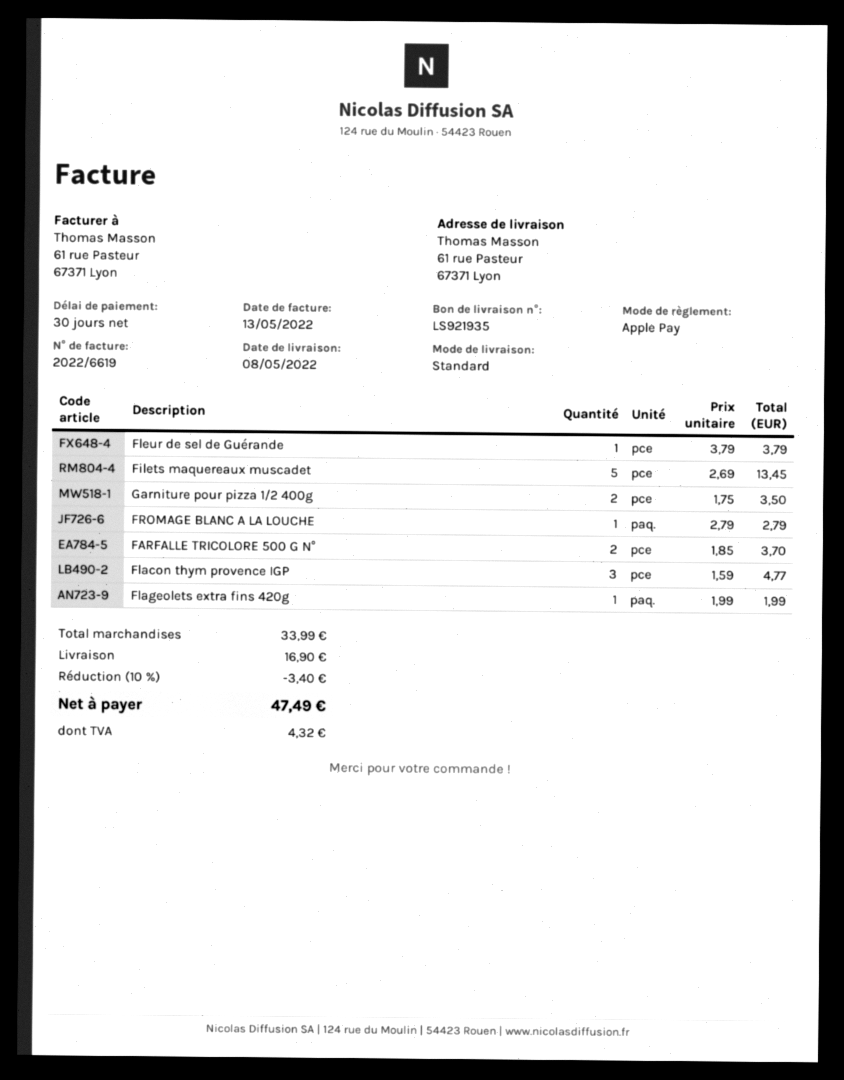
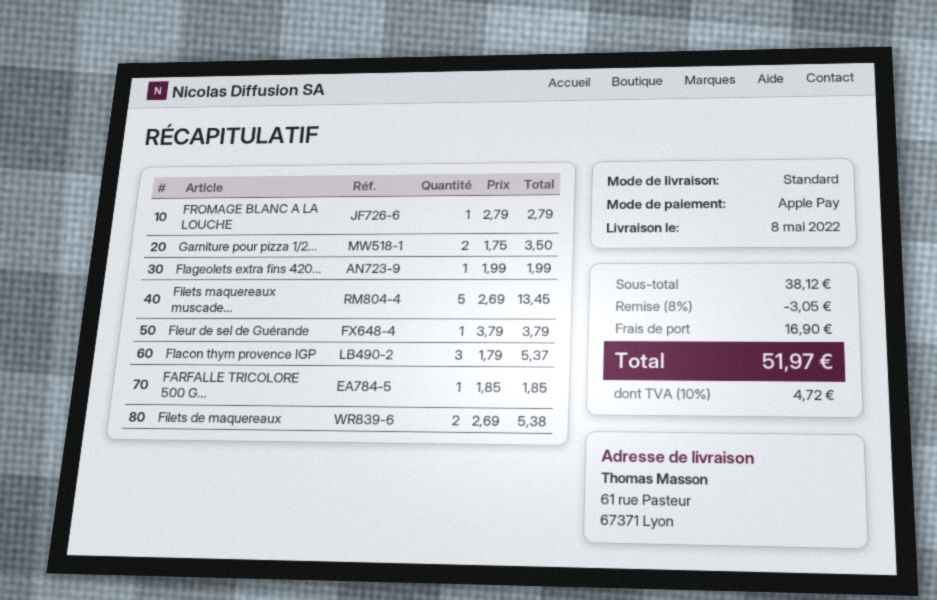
FARFALLE TRICOLORE 500 G N°: 2 x 1.85 = 3.70 -> 1 x 1.85 = 1.85
Flacon thym provence IGP: 3 x 1.59 = 4.77 -> 3 x 1.79 = 5.37
Filets de maquereaux: none -> 2 x 2.69 = 5.38
subtotal: 33.99 -> 38.12
discount: 10% = 3.40 -> 8% = 3.05
tax: 4.32 -> 4.72
total: 47.49 -> 51.97

